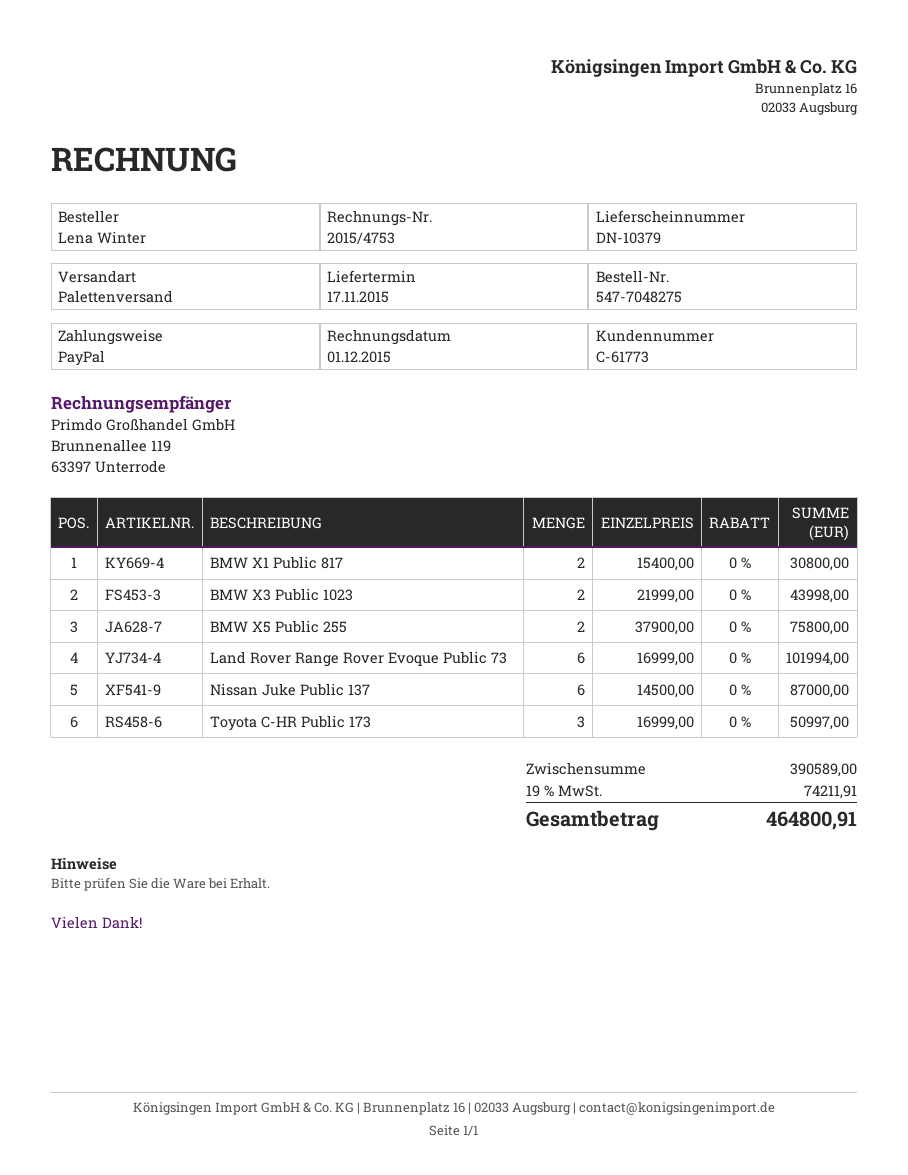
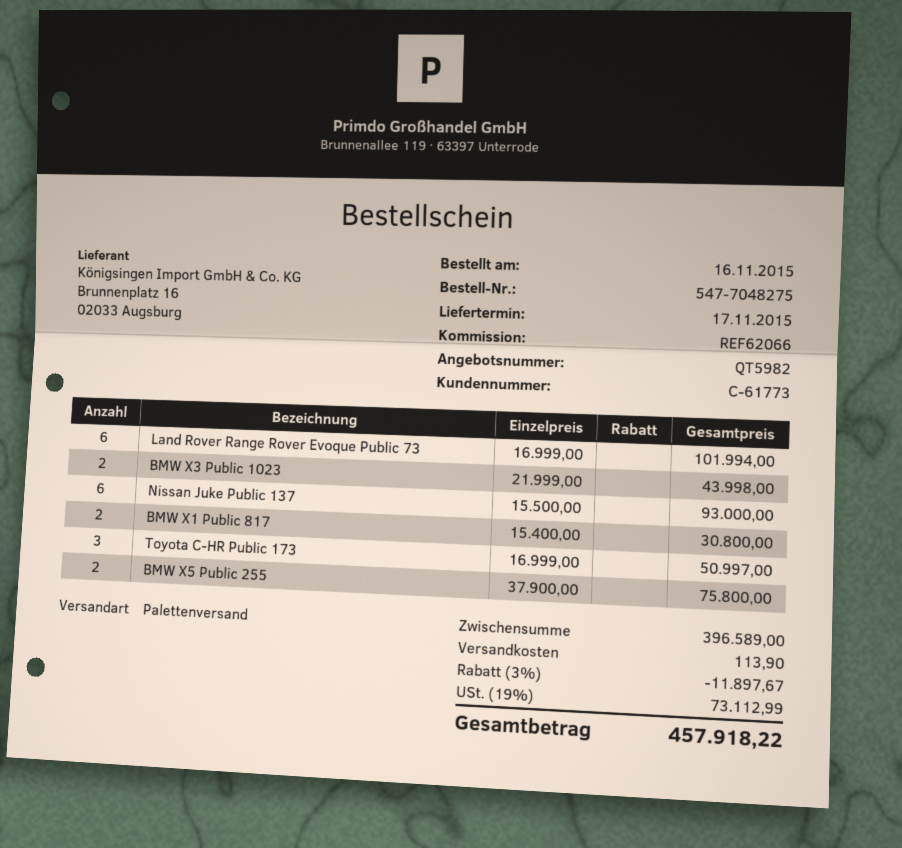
Nissan Juke Public 137: 6 x 14500.00 = 87000.00 -> 6 x 15500.00 = 93000.00
subtotal: 390589.00 -> 396589.00
discount: none -> 3% = 11897.67
shipping: none -> 113.90
tax: 19% = 74211.91 -> 19% = 73112.99
total: 464800.91 -> 457918.22

